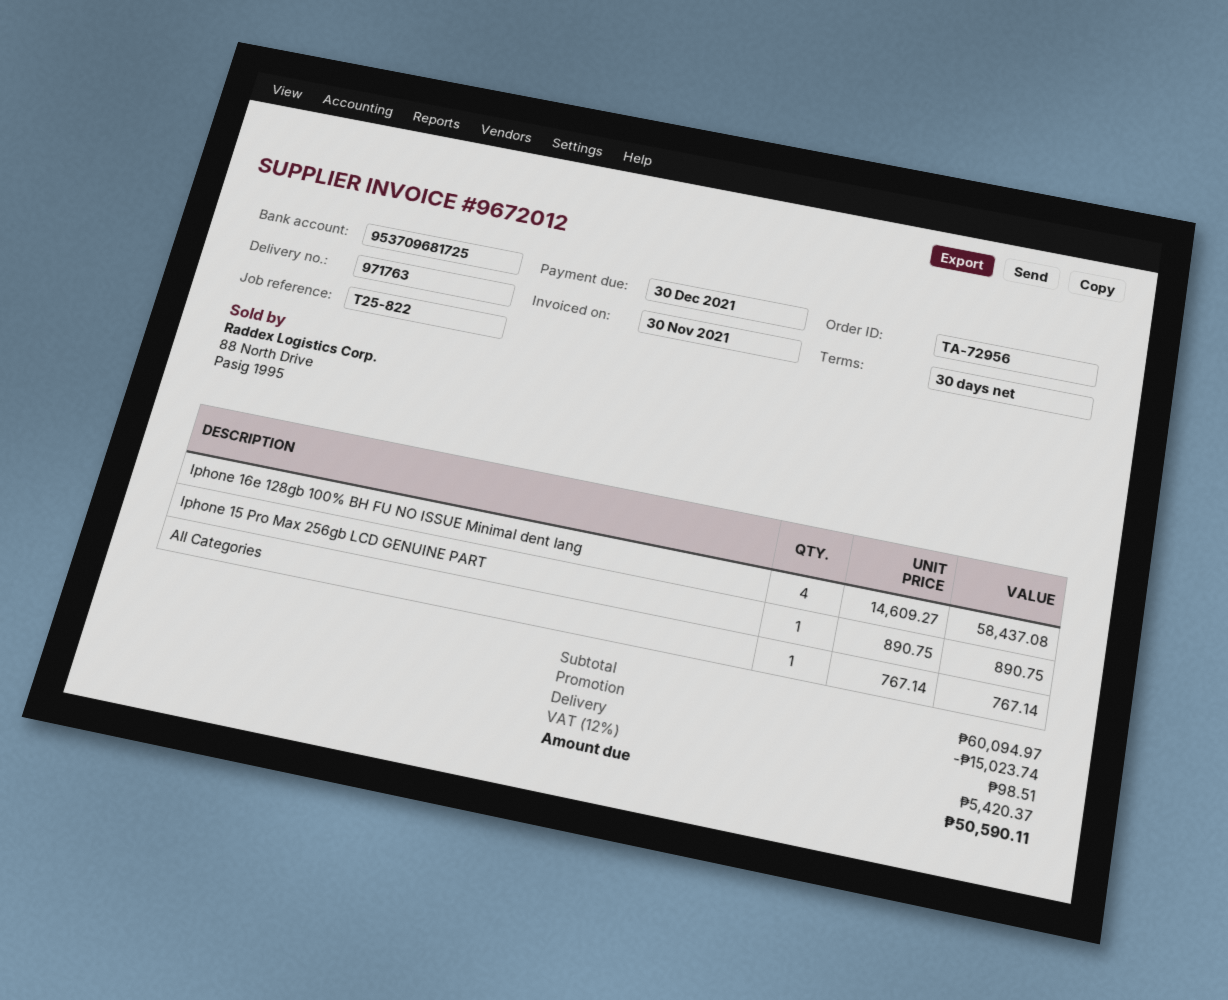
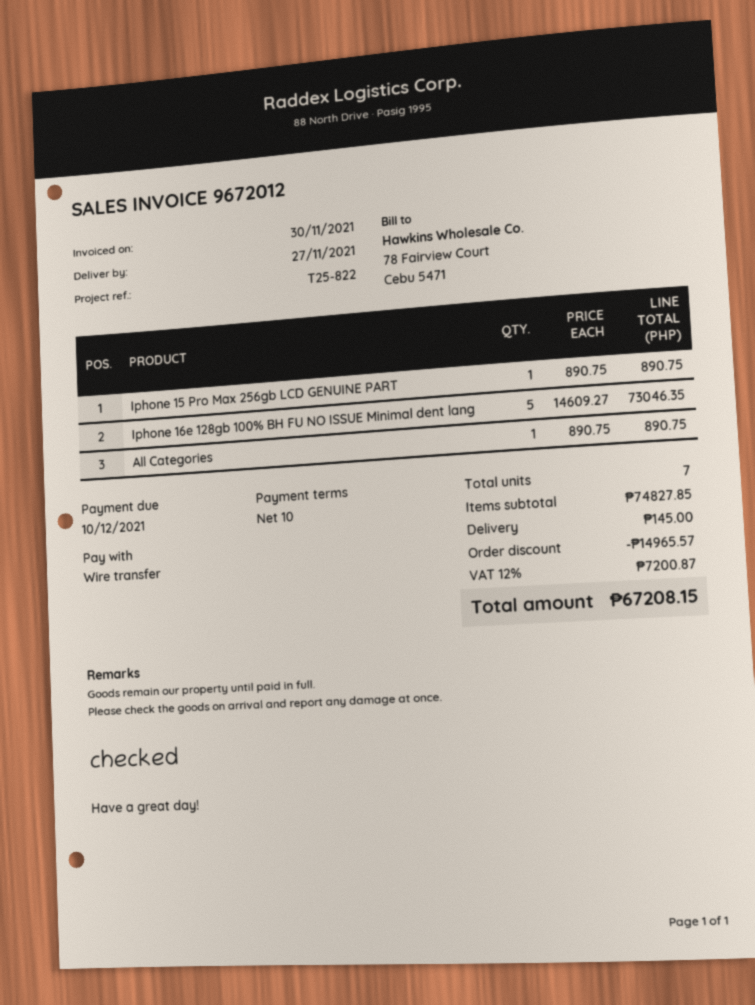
payment terms: 30 days -> 10 days
due date: 2021-12-30 -> 2021-12-10
Iphone 16e 128gb 100% BH FU NO ISSUE Minimal dent lang: 4 x 14609.27 = 58437.08 -> 5 x 14609.27 = 73046.35
All Categories: 1 x 767.14 = 767.14 -> 1 x 890.75 = 890.75
subtotal: 60094.97 -> 74827.85
discount: 15023.74 -> 14965.57
shipping: 98.51 -> 145.00
tax: 12% = 5420.37 -> 12% = 7200.87
total: 50590.11 -> 67208.15

